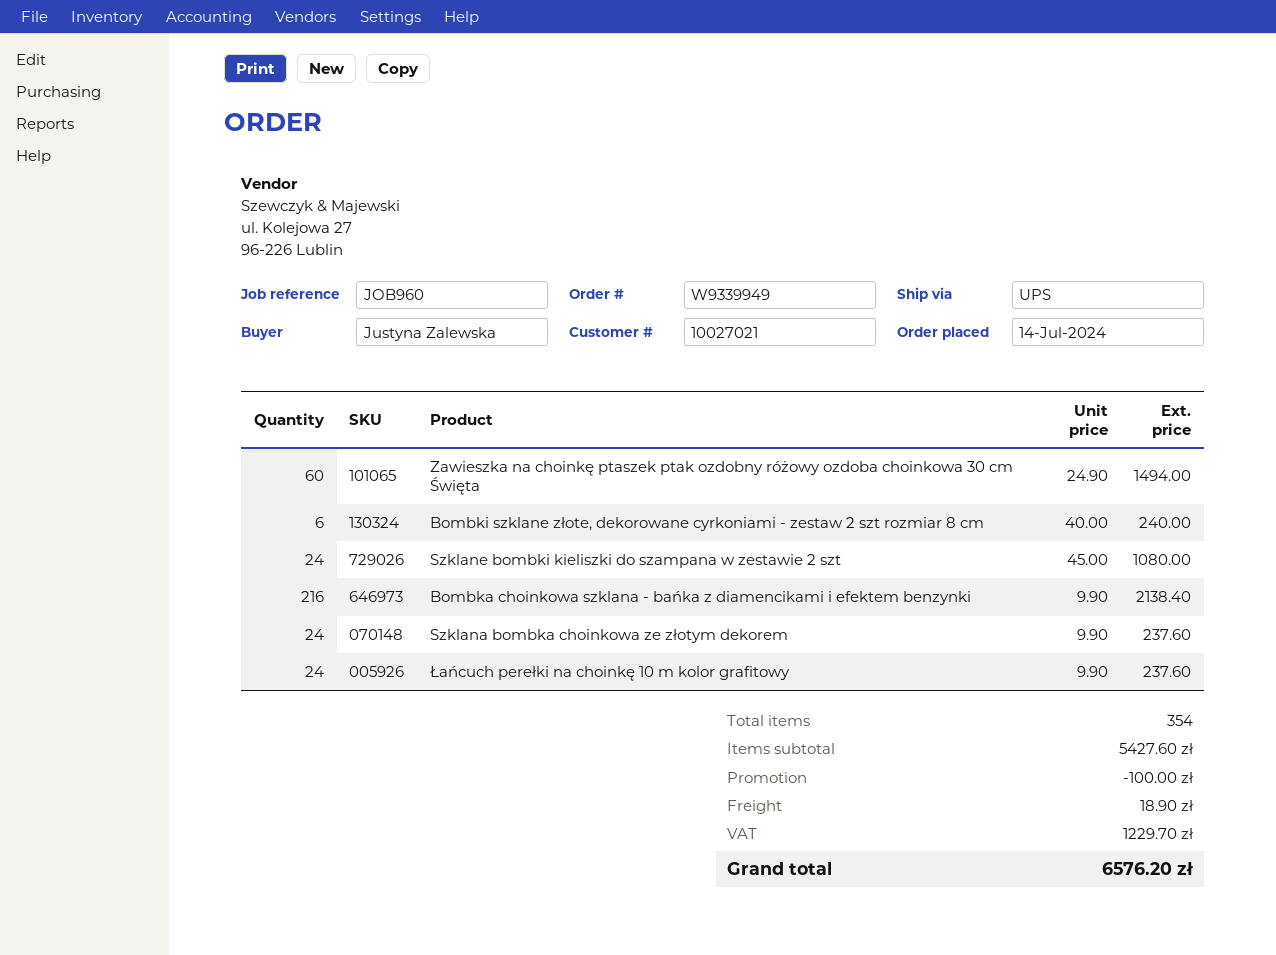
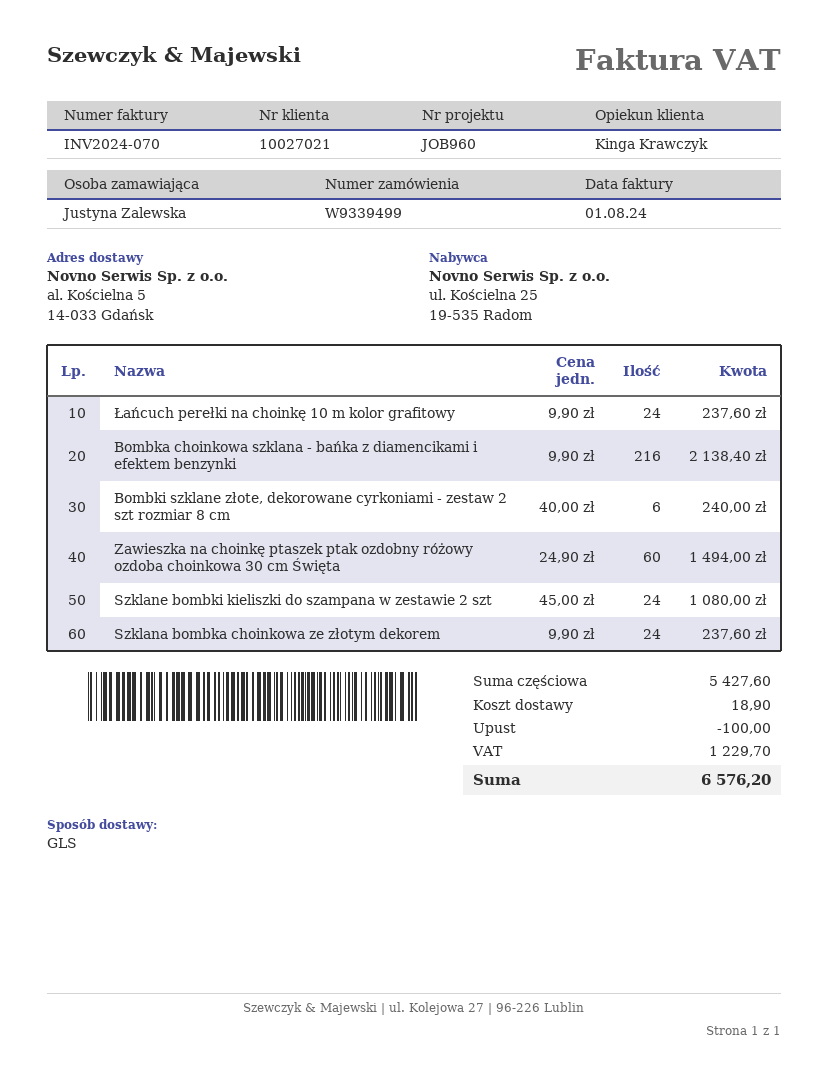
order number: W9339949 -> W9339499
shipping method: UPS -> GLS

